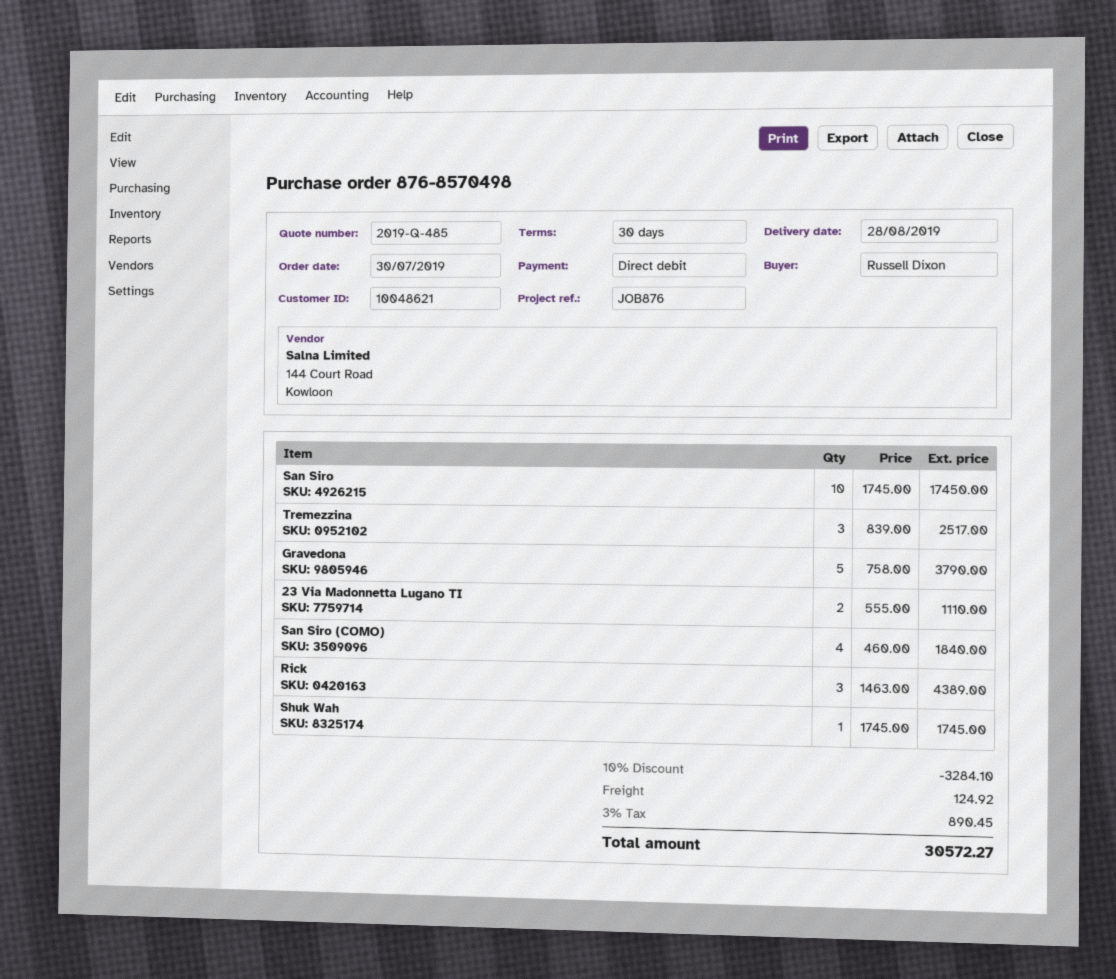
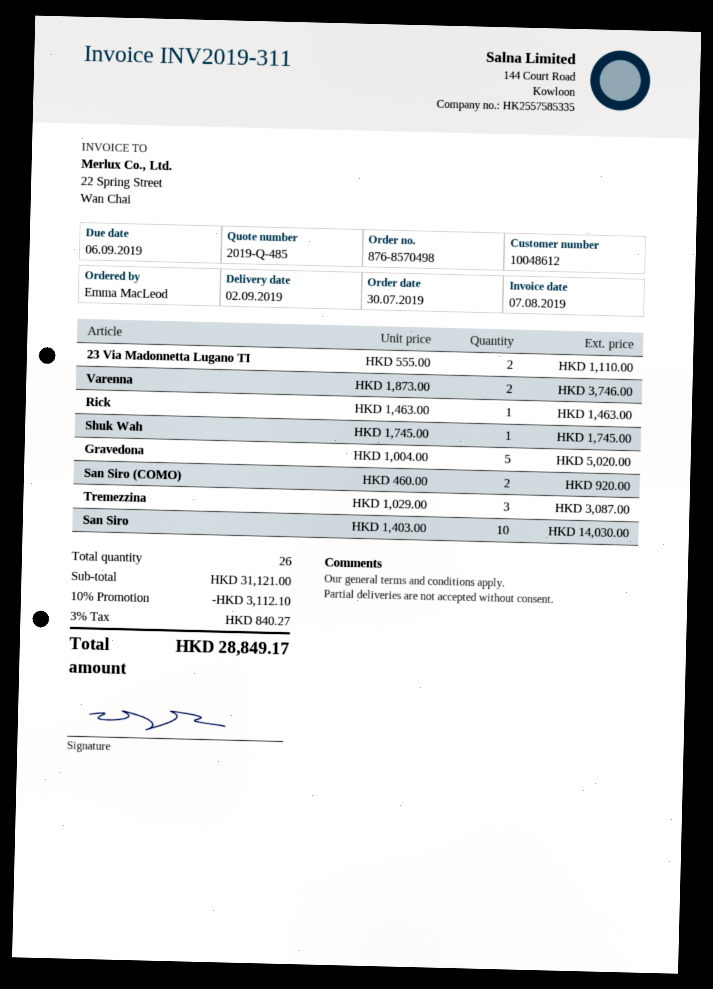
delivery date: 2019-08-28 -> 2019-09-02
customer number: 10048621 -> 10048612
ordered by: Russell Dixon -> Emma MacLeod
San Siro: 10 x 1745.00 = 17450.00 -> 10 x 1403.00 = 14030.00
Tremezzina: 3 x 839.00 = 2517.00 -> 3 x 1029.00 = 3087.00
Gravedona: 5 x 758.00 = 3790.00 -> 5 x 1004.00 = 5020.00
San Siro (COMO): 4 x 460.00 = 1840.00 -> 2 x 460.00 = 920.00
Rick: 3 x 1463.00 = 4389.00 -> 1 x 1463.00 = 1463.00
Varenna: none -> 2 x 1873.00 = 3746.00
discount: 10% = 3284.10 -> 10% = 3112.10
shipping: 124.92 -> none
tax: 3% = 890.45 -> 3% = 840.27
total: 30572.27 -> 28849.17

